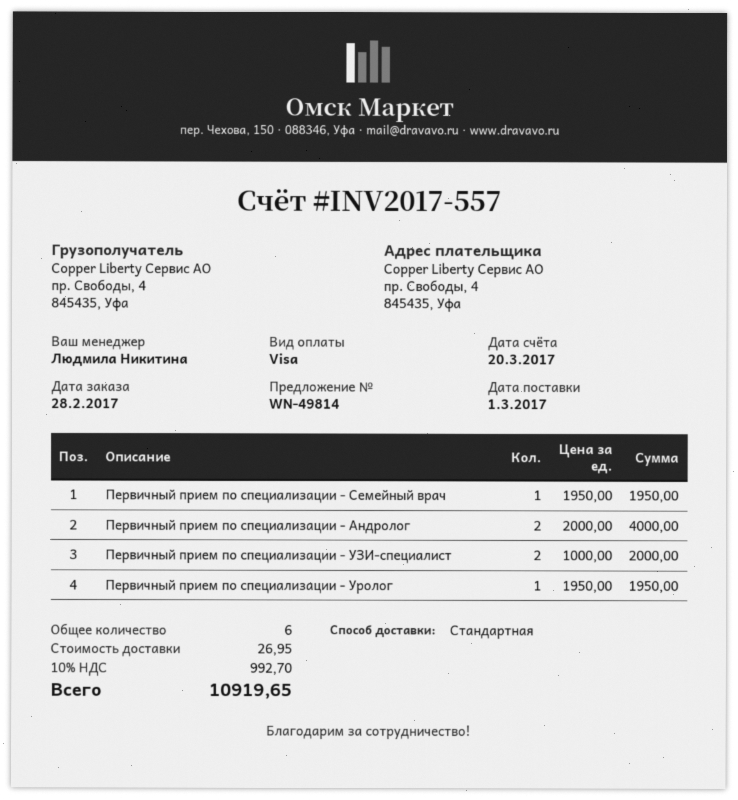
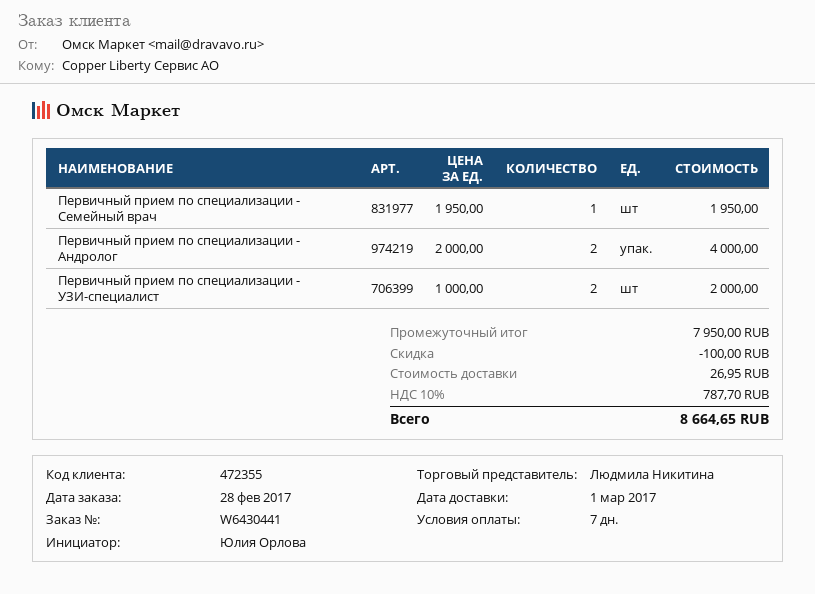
Первичный прием по специализации - Уролог: 1 x 1950.00 = 1950.00 -> none
discount: none -> 100.00
tax: 10% = 992.70 -> 10% = 787.70
total: 10919.65 -> 8664.65

